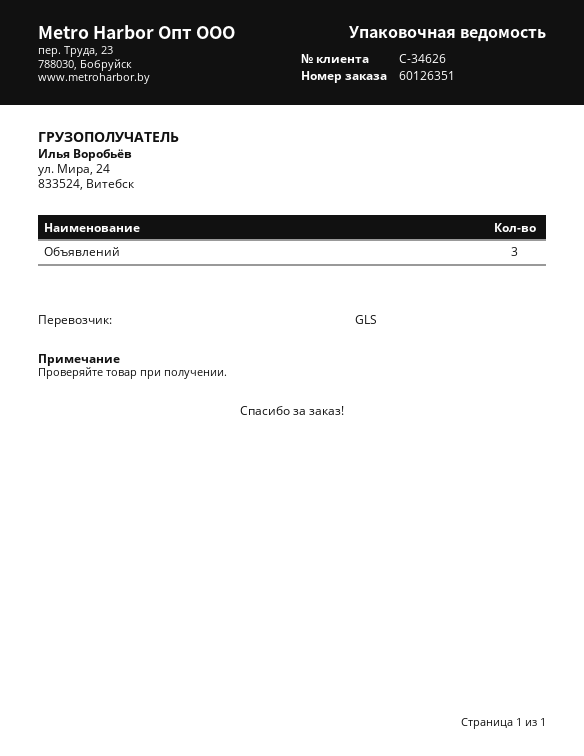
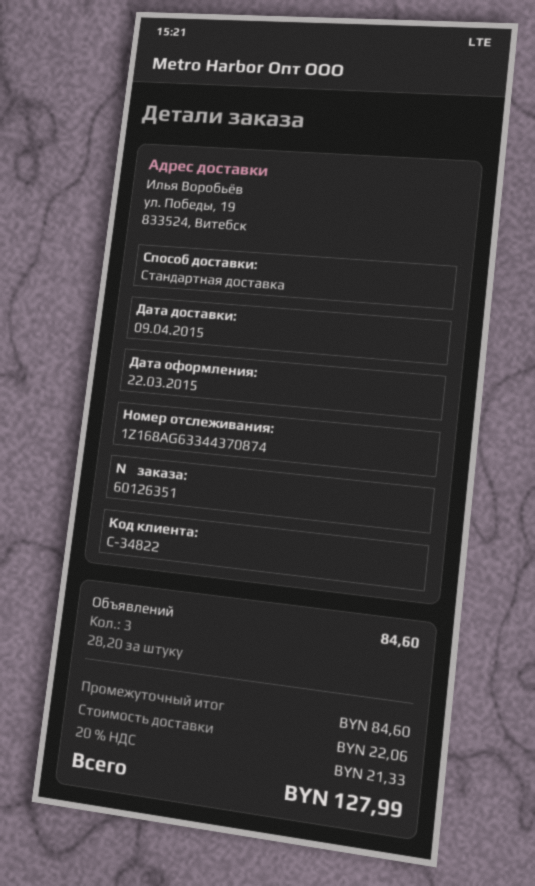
customer number: C-34626 -> C-34822
shipping method: GLS -> standard
ship to: ул. Мира, 24, 833524, Витебск -> ул. Победы, 19, 833524, Витебск

